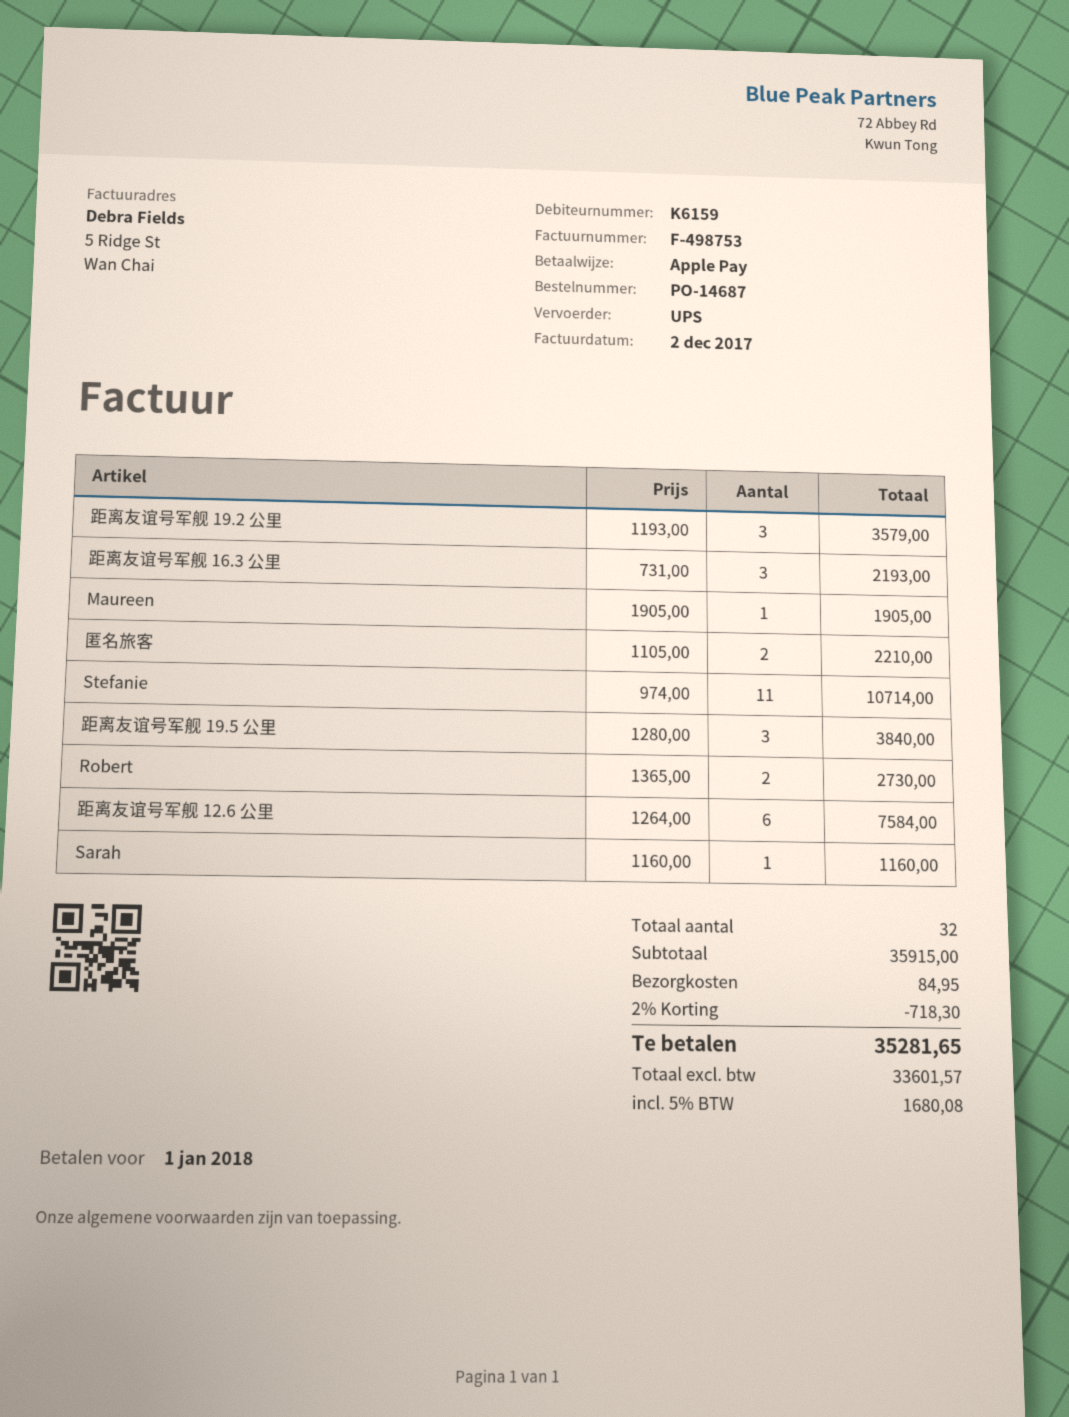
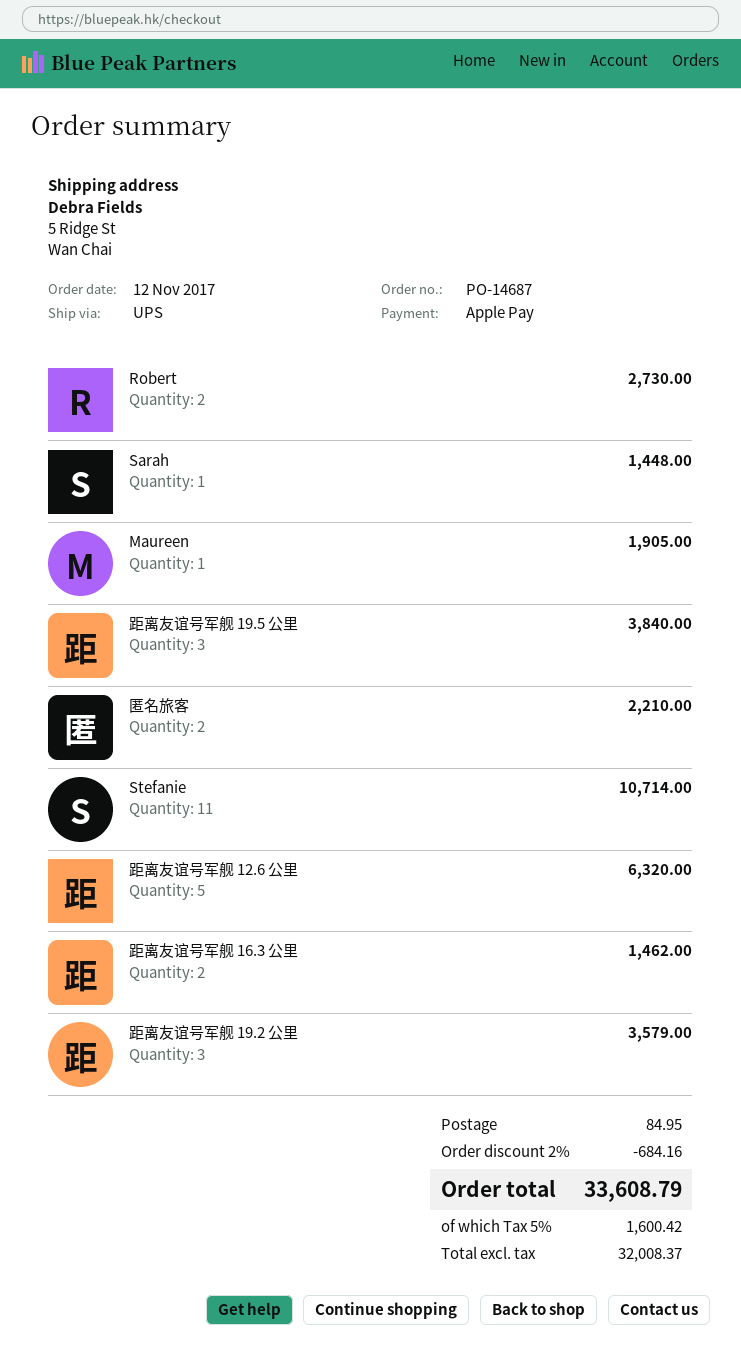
距离友谊号军舰 16.3 公里: 3 for 2193.00 -> 2 for 1462.00
距离友谊号军舰 12.6 公里: 6 for 7584.00 -> 5 for 6320.00
Sarah: 1 for 1160.00 -> 1 for 1448.00
discount: 2% = 718.30 -> 2% = 684.16
net: 33601.57 -> 32008.37
tax: 5% = 1680.08 -> 5% = 1600.42
total: 35281.65 -> 33608.79

